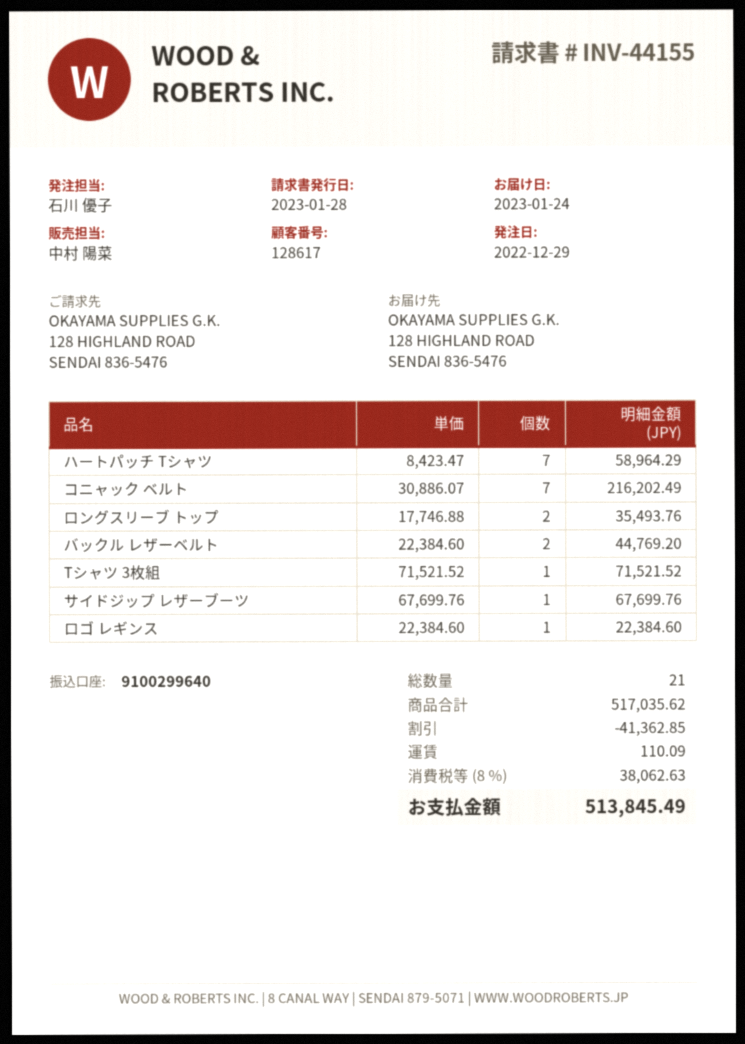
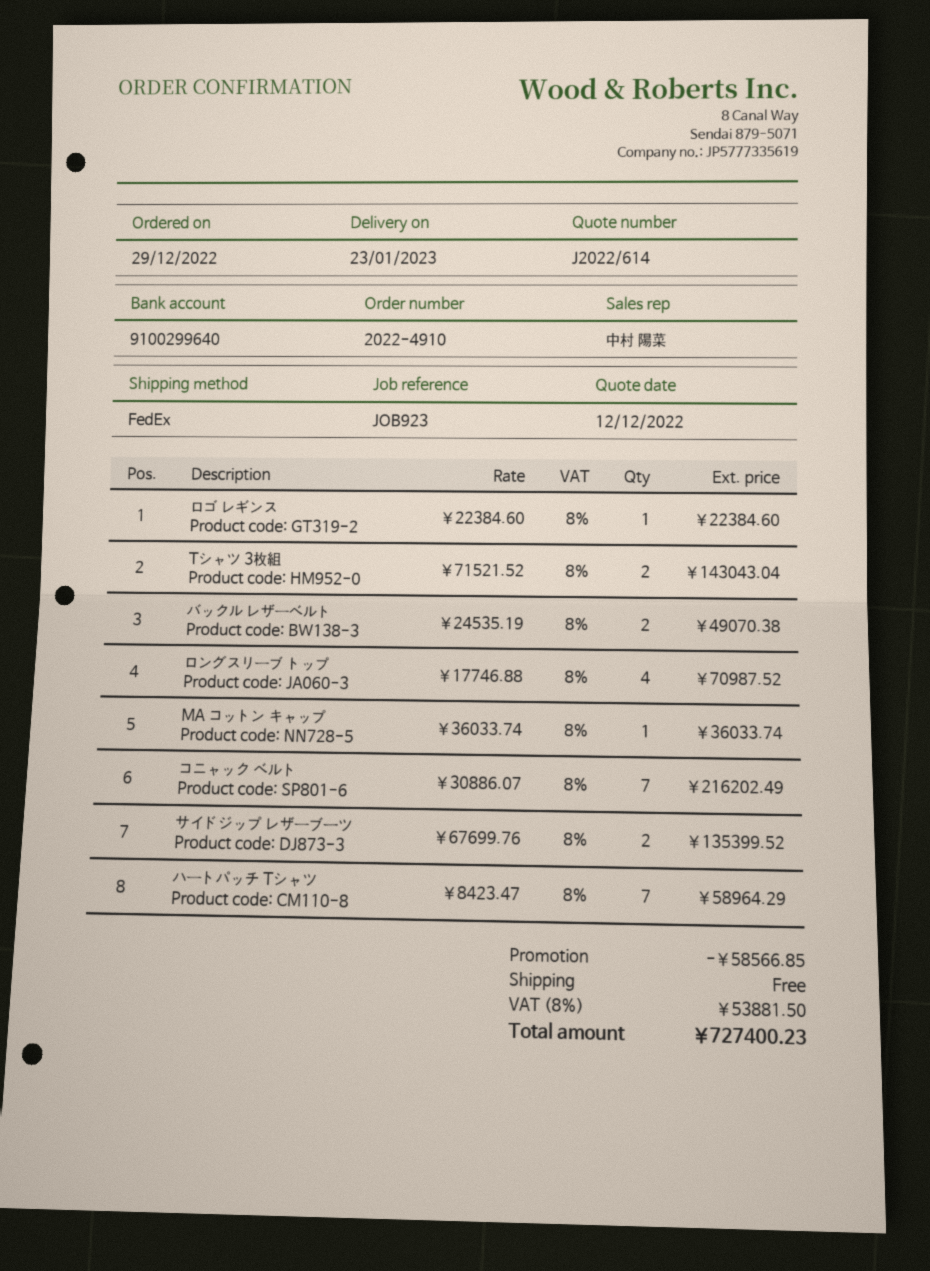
delivery date: 2023-01-24 -> 2023-01-23
ロングスリーブ トップ: 2 x 17746.88 = 35493.76 -> 4 x 17746.88 = 70987.52
バックル レザーベルト: 2 x 22384.60 = 44769.20 -> 2 x 24535.19 = 49070.38
Tシャツ 3枚組: 1 x 71521.52 = 71521.52 -> 2 x 71521.52 = 143043.04
サイドジップ レザーブーツ: 1 x 67699.76 = 67699.76 -> 2 x 67699.76 = 135399.52
MA コットン キャップ: none -> 1 x 36033.74 = 36033.74
discount: 41362.85 -> 58566.85
shipping: 110.09 -> 0.00
tax: 8% = 38062.63 -> 8% = 53881.50
total: 513845.49 -> 727400.23

